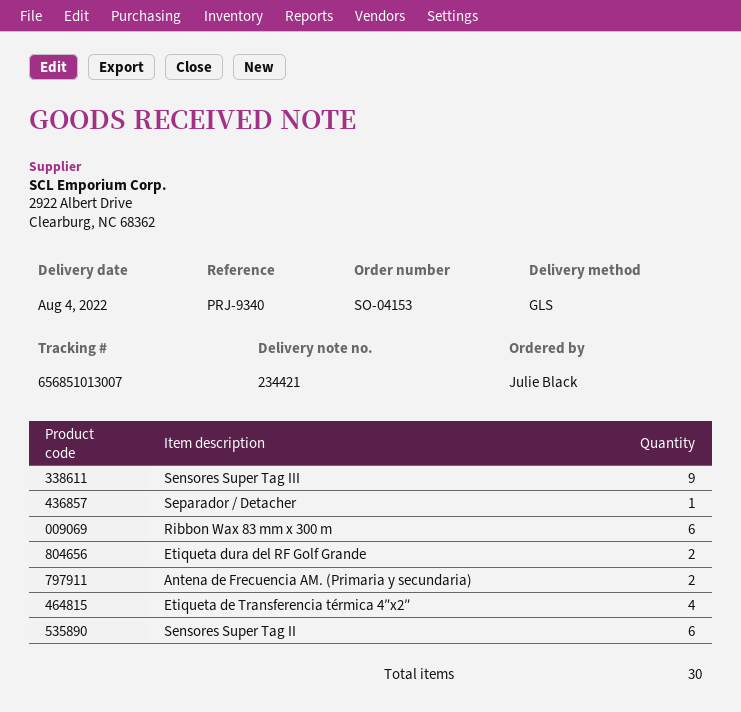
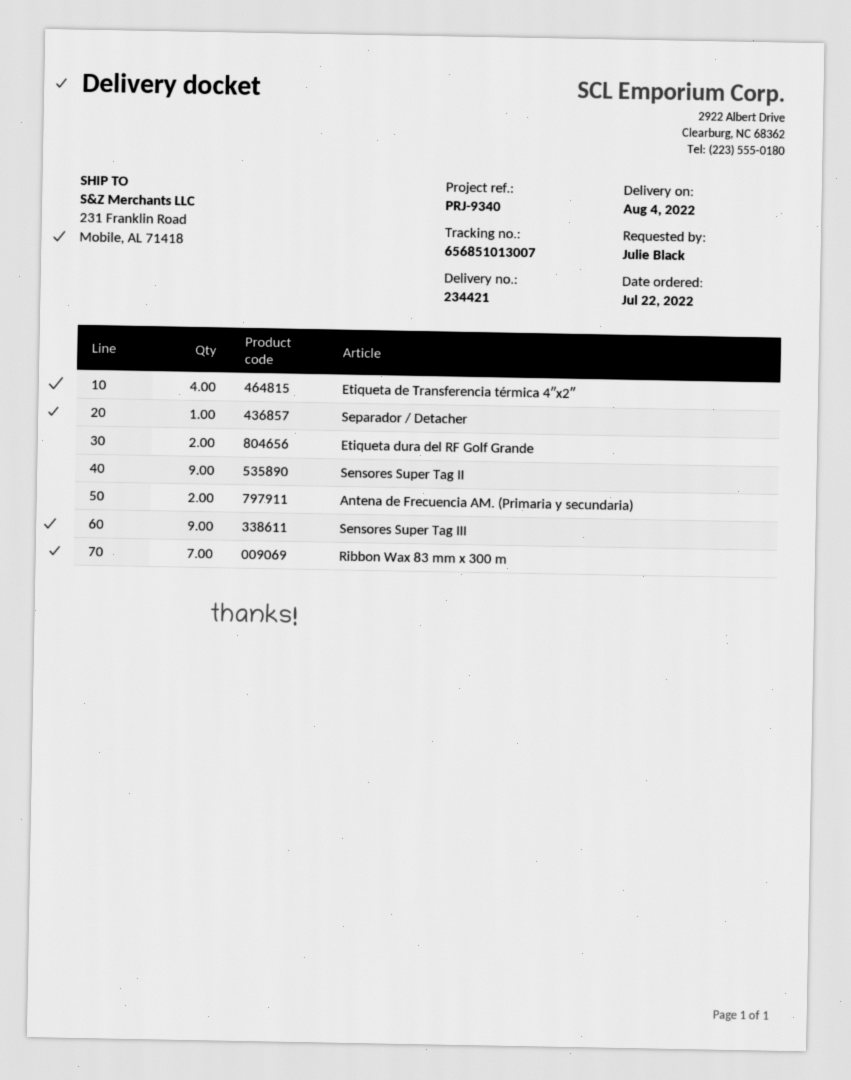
Ribbon Wax 83 mm x 300 m: 6 -> 7
Sensores Super Tag II: 6 -> 9

